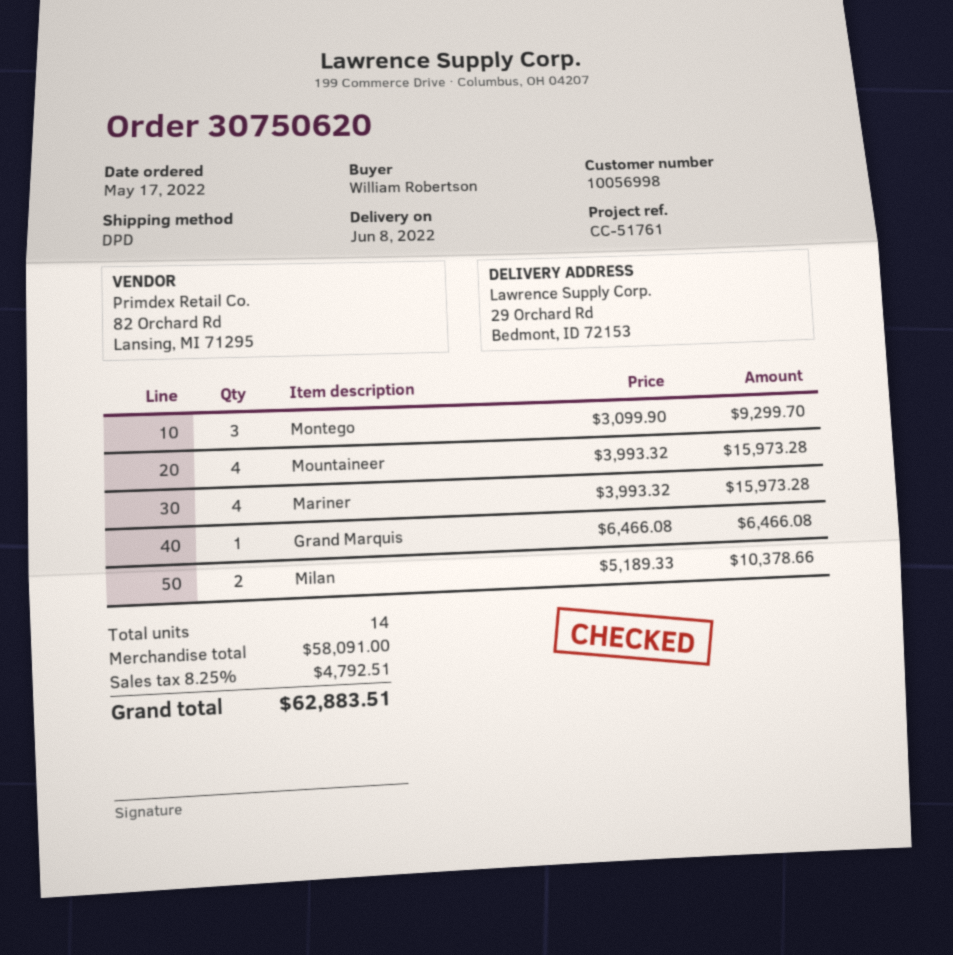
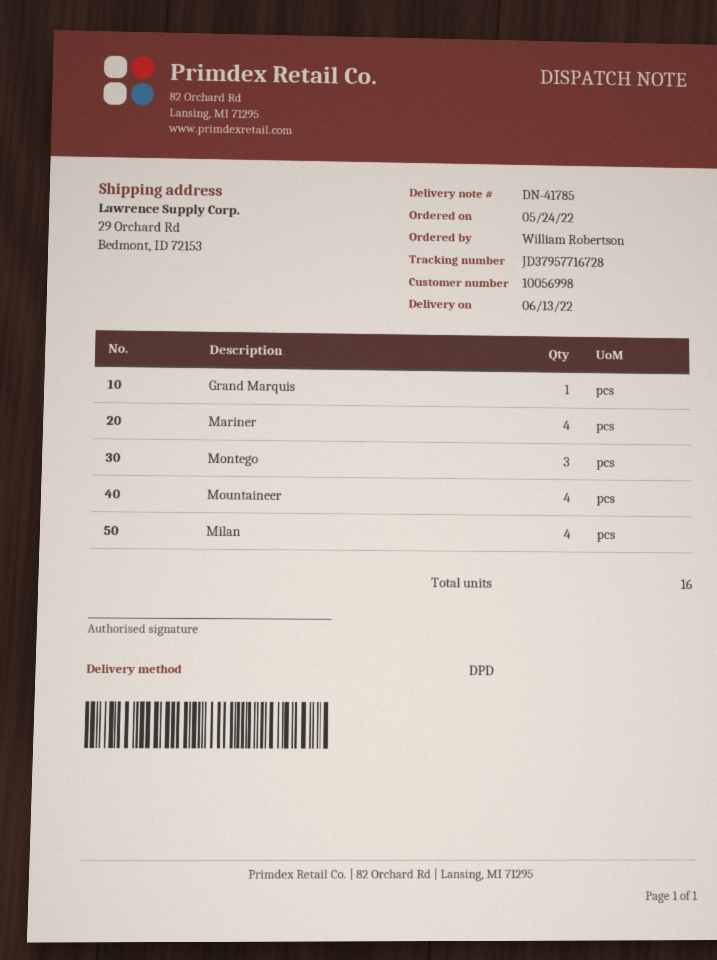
order date: 2022-05-17 -> 2022-05-24
delivery date: 2022-06-08 -> 2022-06-13
Milan: 2 -> 4
total quantity: 14 -> 16

